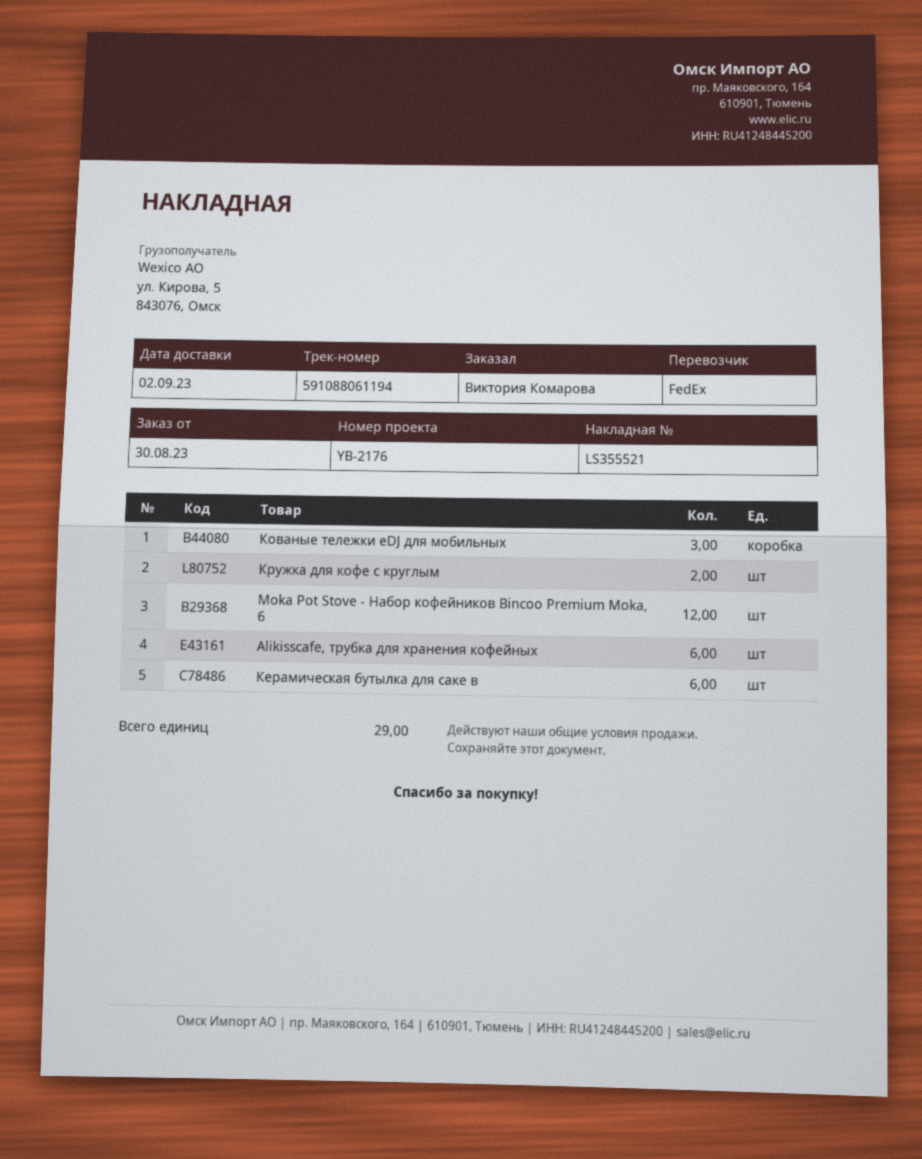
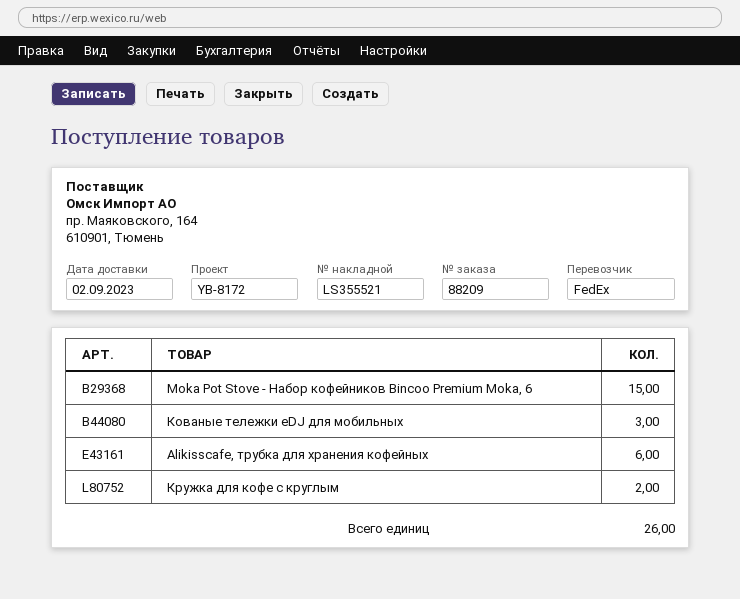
reference: YB-2176 -> YB-8172
Moka Pot Stove - Набор кофейников Bincoo Premium Moka, 6: 12 -> 15
Керамическая бутылка для саке в: 6 -> none
total quantity: 29 -> 26

